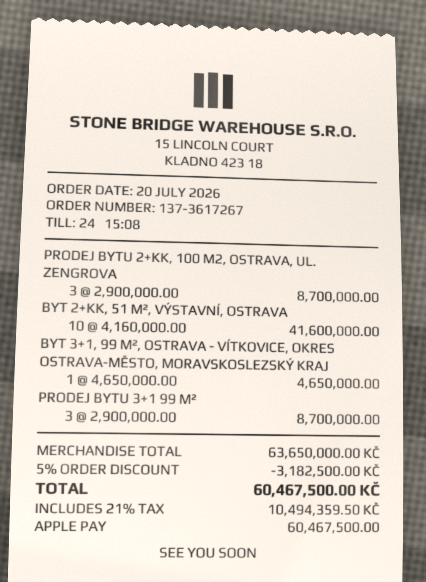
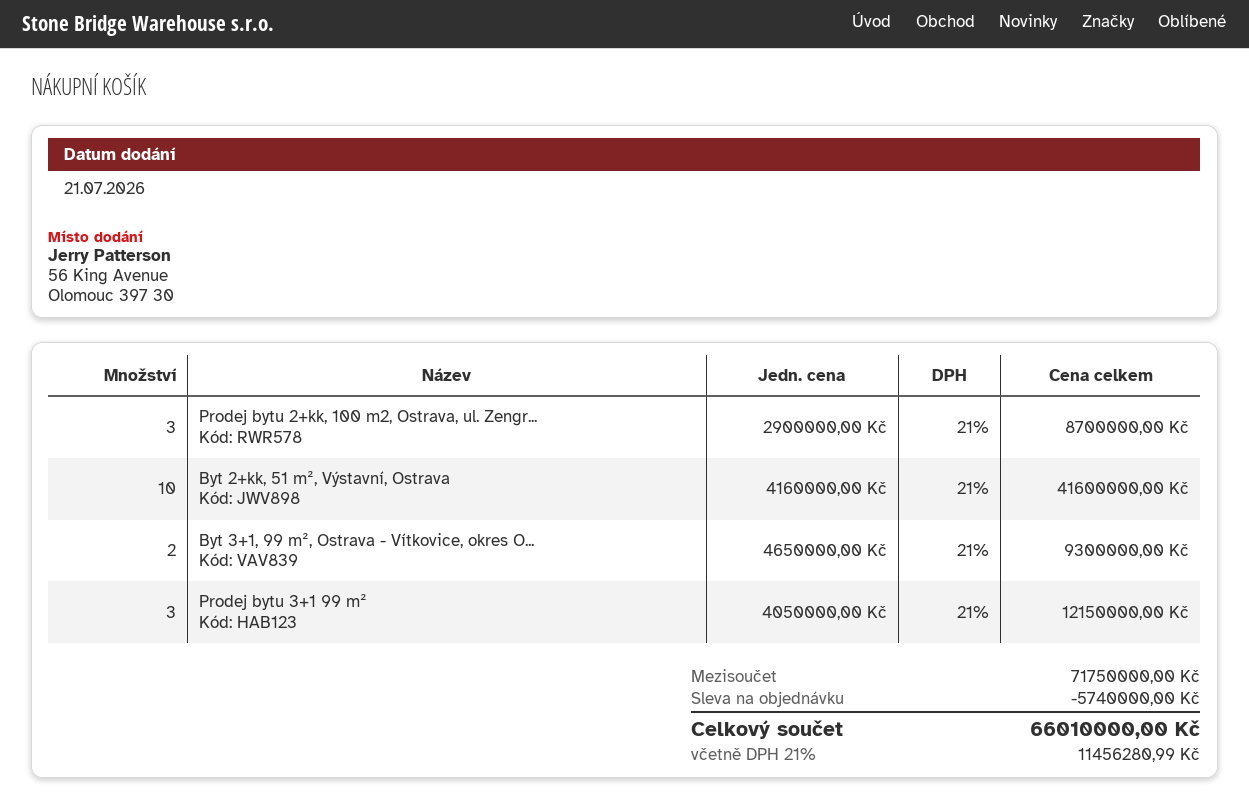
BYT 3+1, 99 M², OSTRAVA - VÍTKOVICE, OKRES OSTRAVA-MĚSTO, MORAVSKOSLEZSKÝ KRAJ: 1 x 4650000.00 = 4650000.00 -> 2 x 4650000.00 = 9300000.00
PRODEJ BYTU 3+1 99 M²: 3 x 2900000.00 = 8700000.00 -> 3 x 4050000.00 = 12150000.00
subtotal: 63650000.00 -> 71750000.00
discount: 3182500.00 -> 5740000.00
tax: 21% = 10494359.50 -> 21% = 11456280.99
total: 60467500.00 -> 66010000.00

